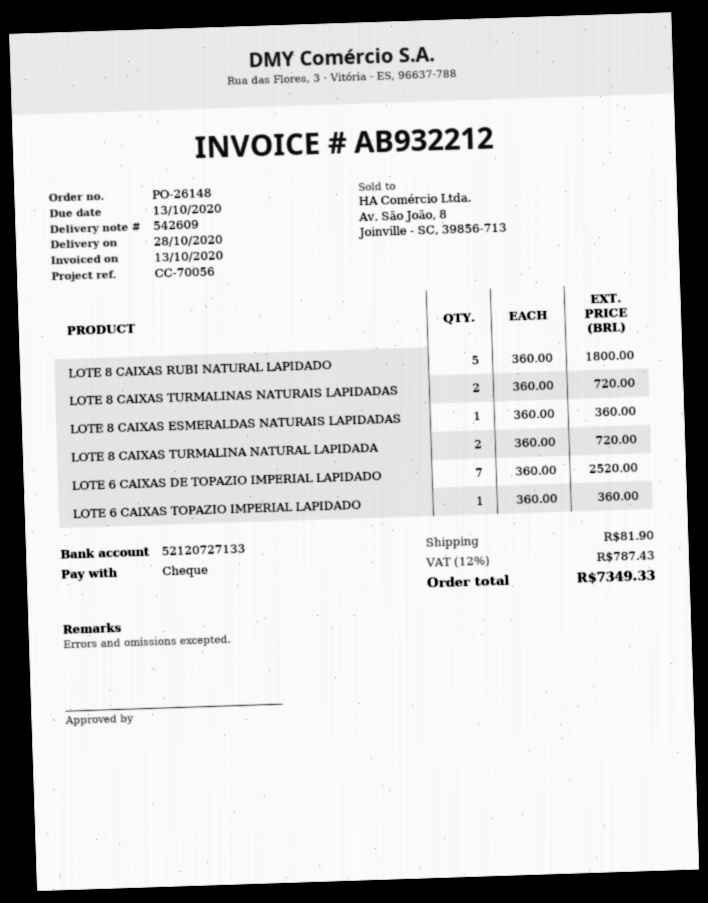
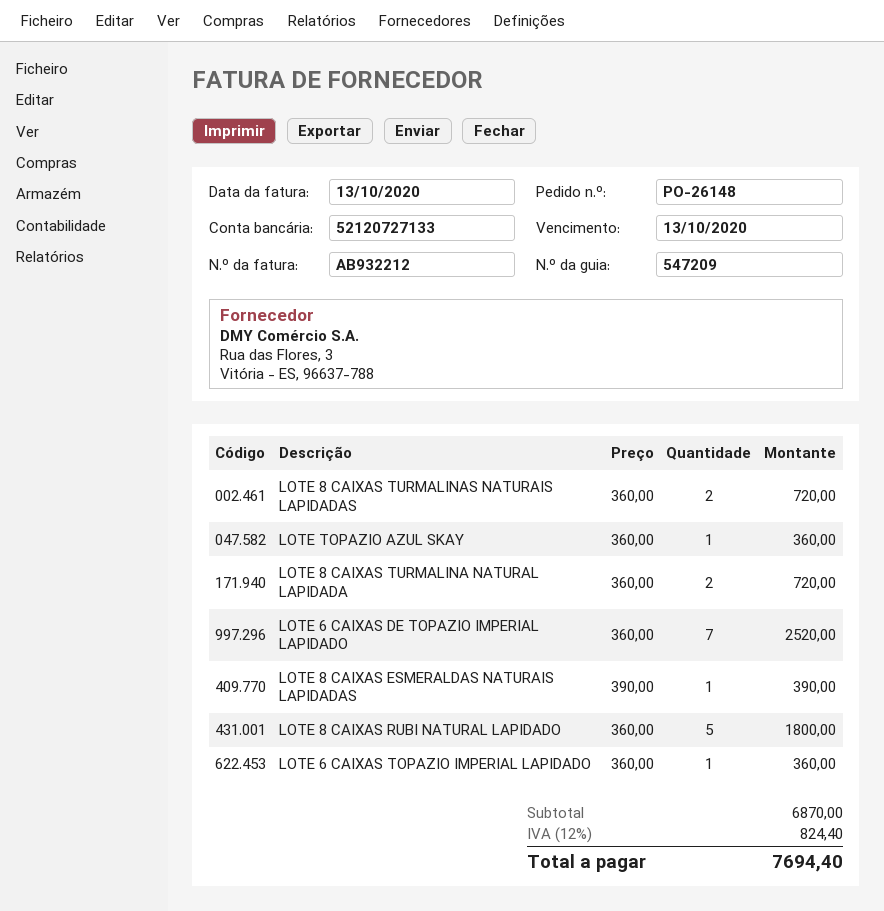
delivery note number: 542609 -> 547209
LOTE 8 CAIXAS ESMERALDAS NATURAIS LAPIDADAS: 1 x 360.00 = 360.00 -> 1 x 390.00 = 390.00
LOTE TOPAZIO AZUL SKAY: none -> 1 x 360.00 = 360.00
shipping: 81.90 -> none
tax: 12% = 787.43 -> 12% = 824.40
total: 7349.33 -> 7694.40

